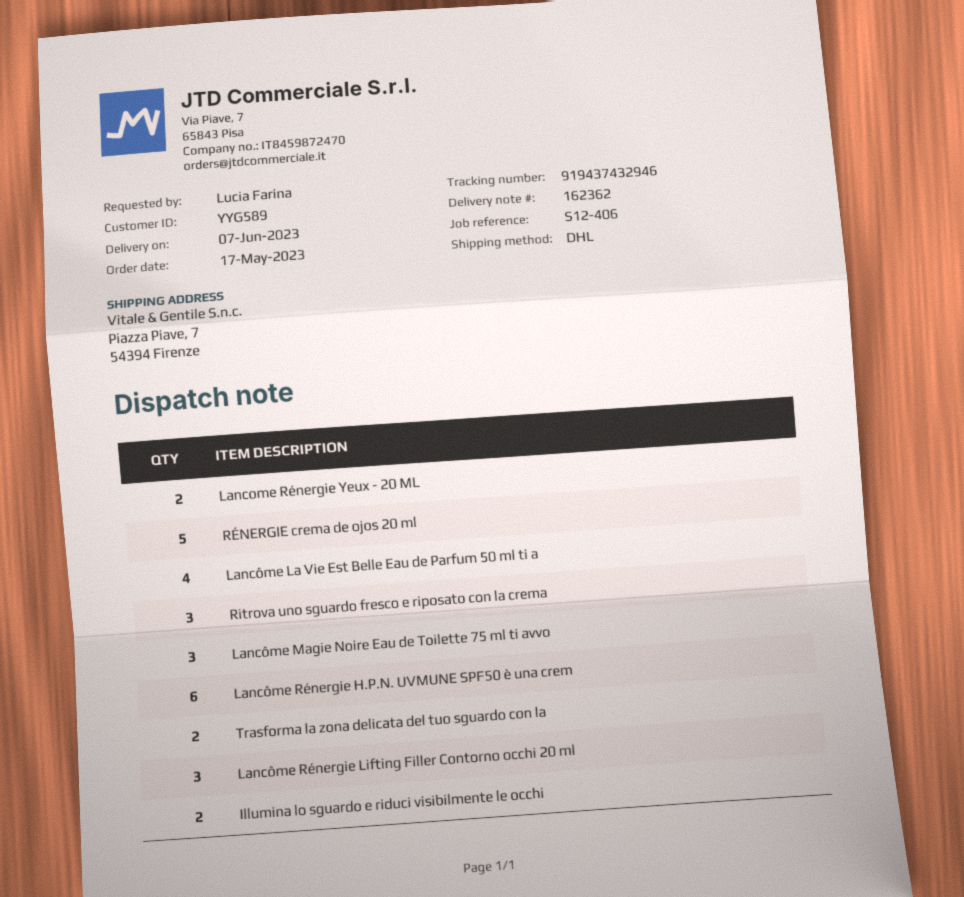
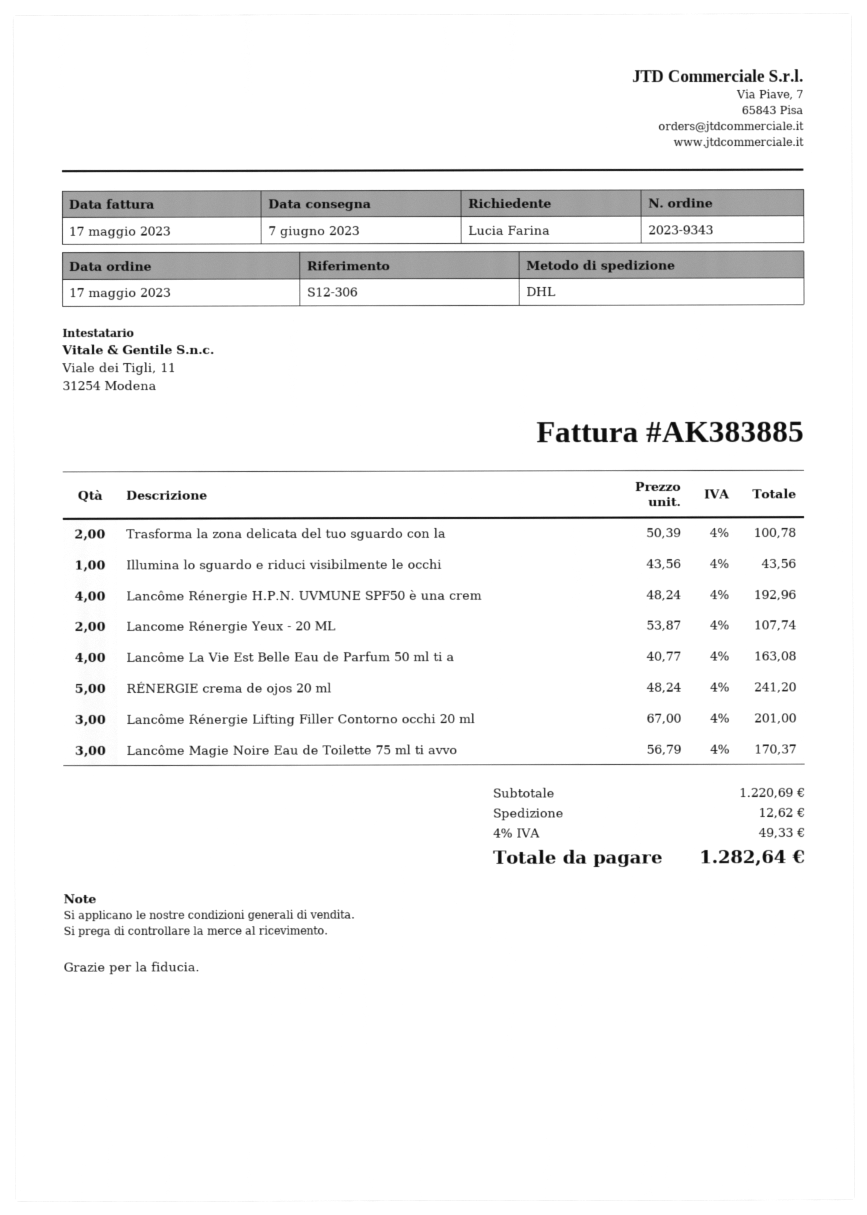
reference: S12-406 -> S12-306
Ritrova uno sguardo fresco e riposato con la crema: 3 -> none
Lancôme Rénergie H.P.N. UVMUNE SPF50 è una crem: 6 -> 4
Illumina lo sguardo e riduci visibilmente le occhi: 2 -> 1

